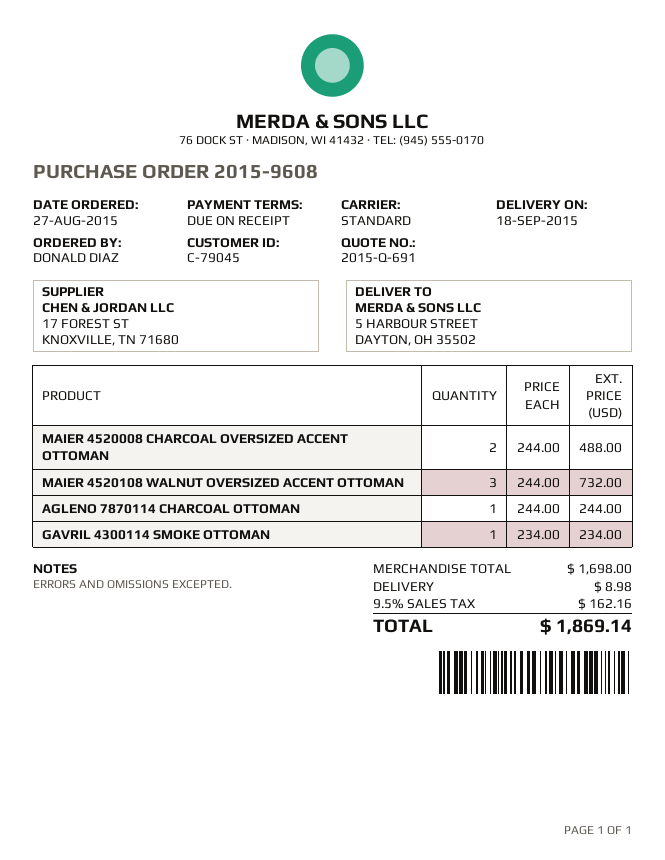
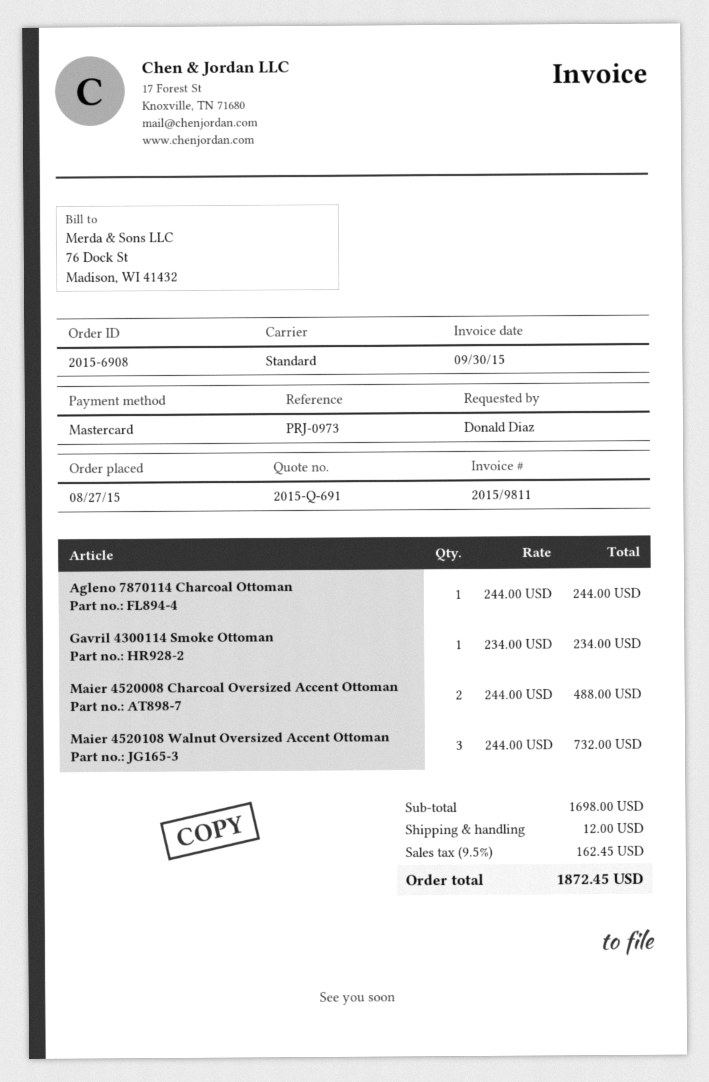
order number: 2015-9608 -> 2015-6908
shipping: 8.98 -> 12.00
tax: 9.5% = 162.16 -> 9.5% = 162.45
total: 1869.14 -> 1872.45

